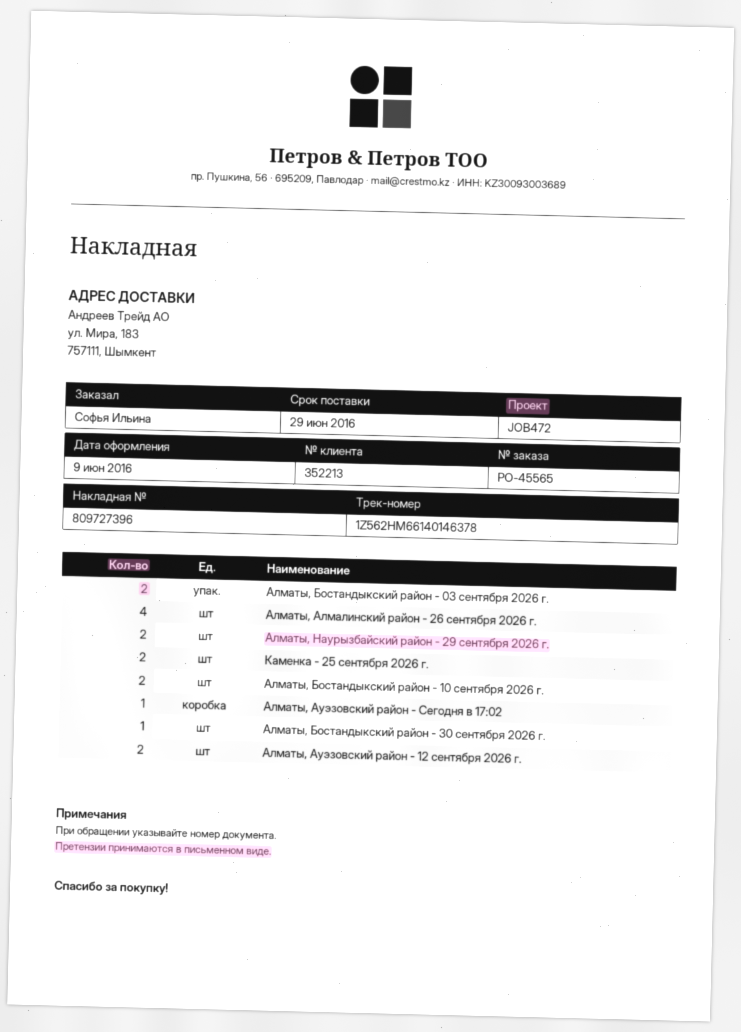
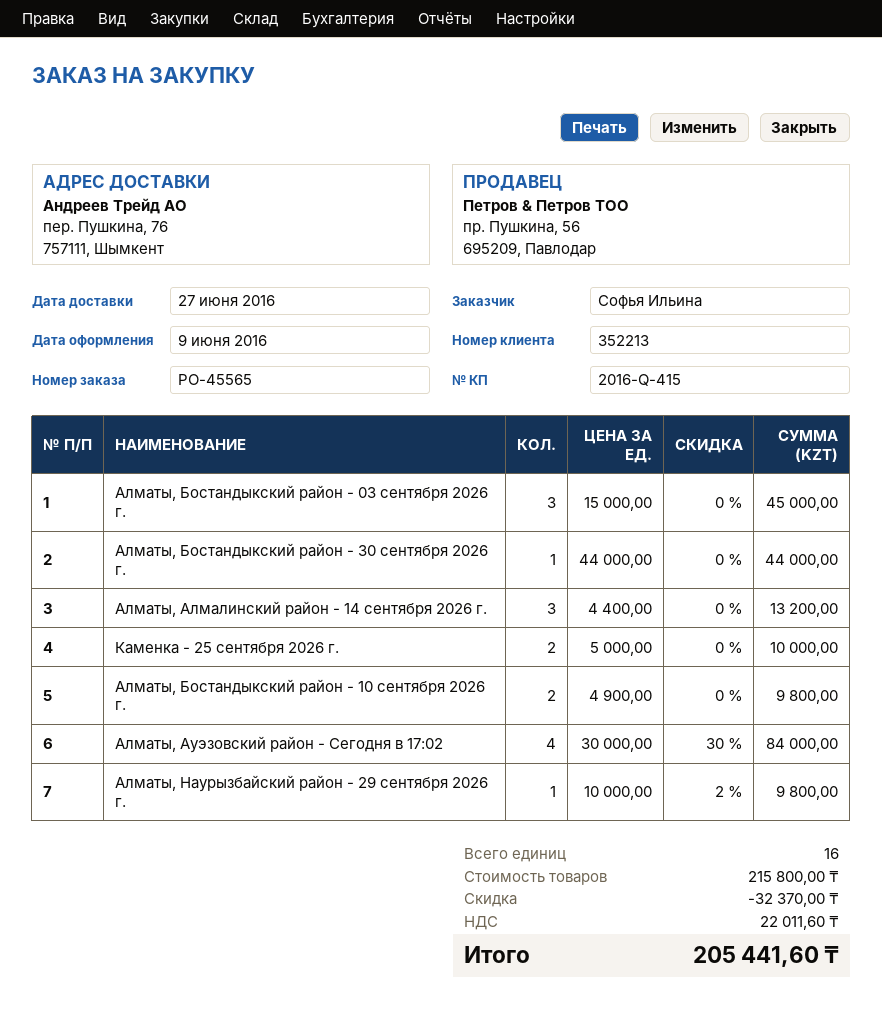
delivery date: 2016-06-29 -> 2016-06-27
ship to: ул. Мира, 183, 757111, Шымкент -> пер. Пушкина, 76, 757111, Шымкент
Алматы, Бостандыкский район - 03 сентября 2026 г.: 2 -> 3
Алматы, Алмалинский район - 26 сентября 2026 г.: 4 -> none
Алматы, Наурызбайский район - 29 сентября 2026 г.: 2 -> 1
Алматы, Ауэзовский район - Сегодня в 17:02: 1 -> 4
Алматы, Ауэзовский район - 12 сентября 2026 г.: 2 -> none
Алматы, Алмалинский район - 14 сентября 2026 г.: none -> 3

